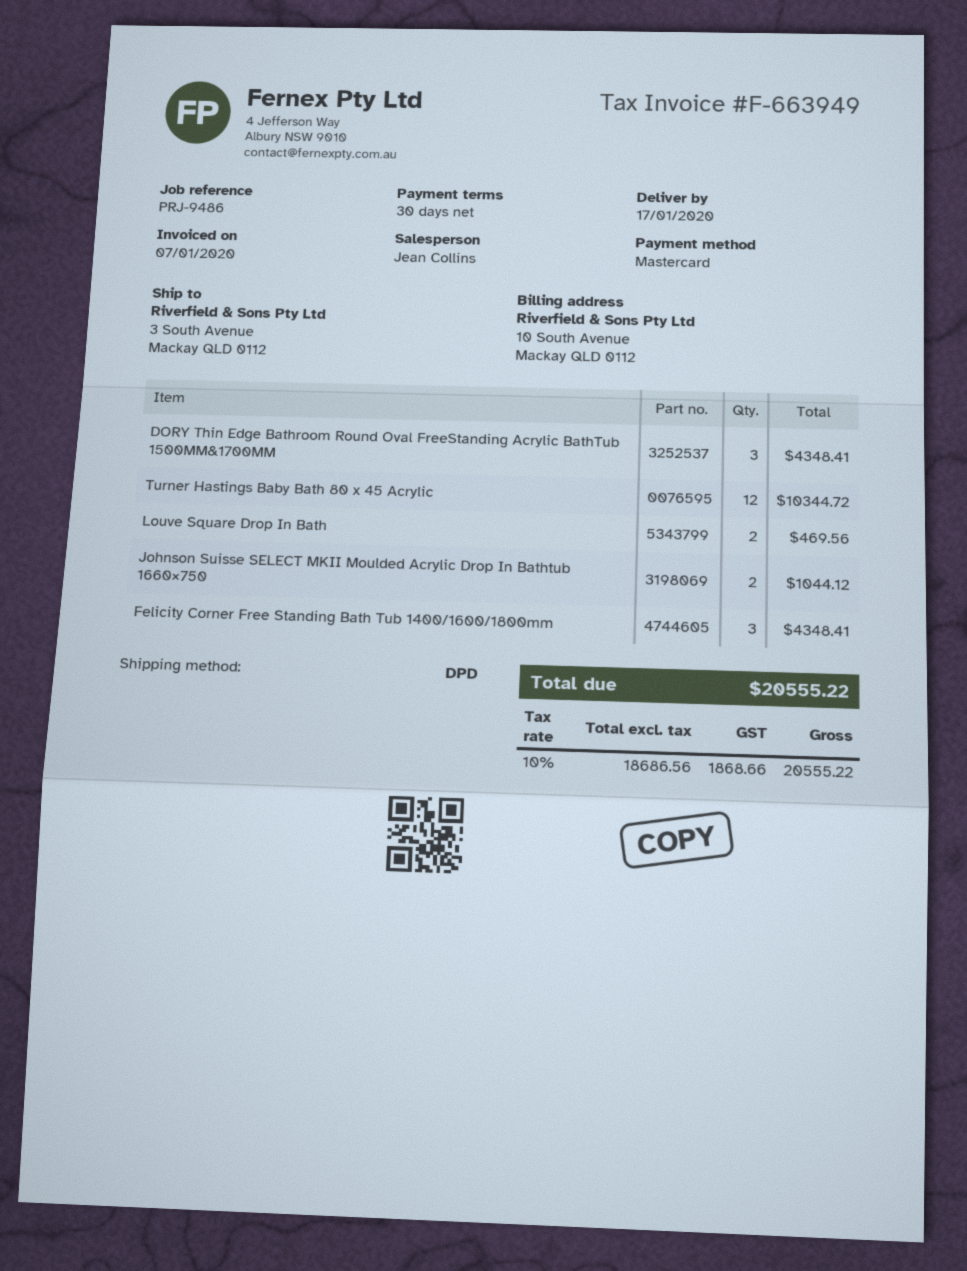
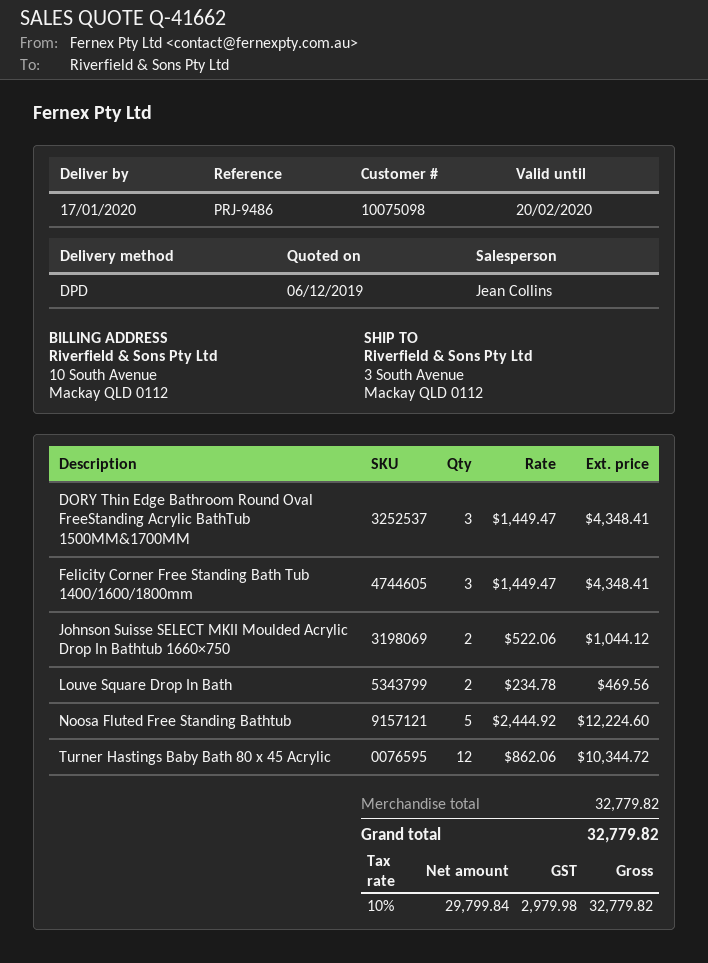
Noosa Fluted Free Standing Bathtub: none -> 5 for 12224.60
net: 18686.56 -> 29799.84
tax: 10% = 1868.66 -> 10% = 2979.98
total: 20555.22 -> 32779.82

